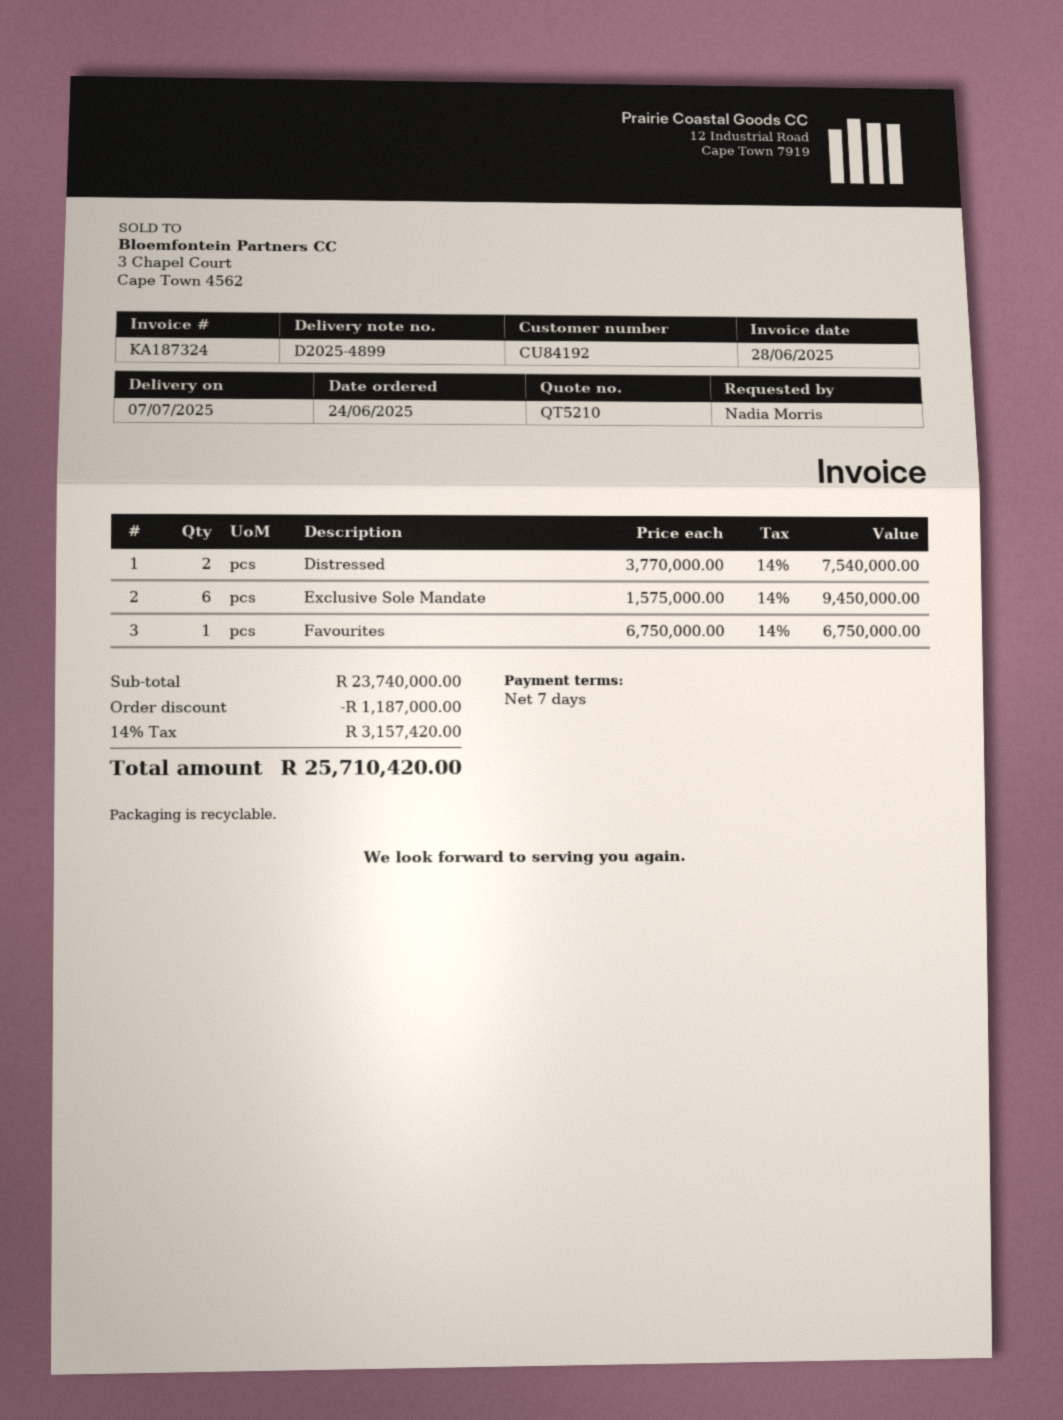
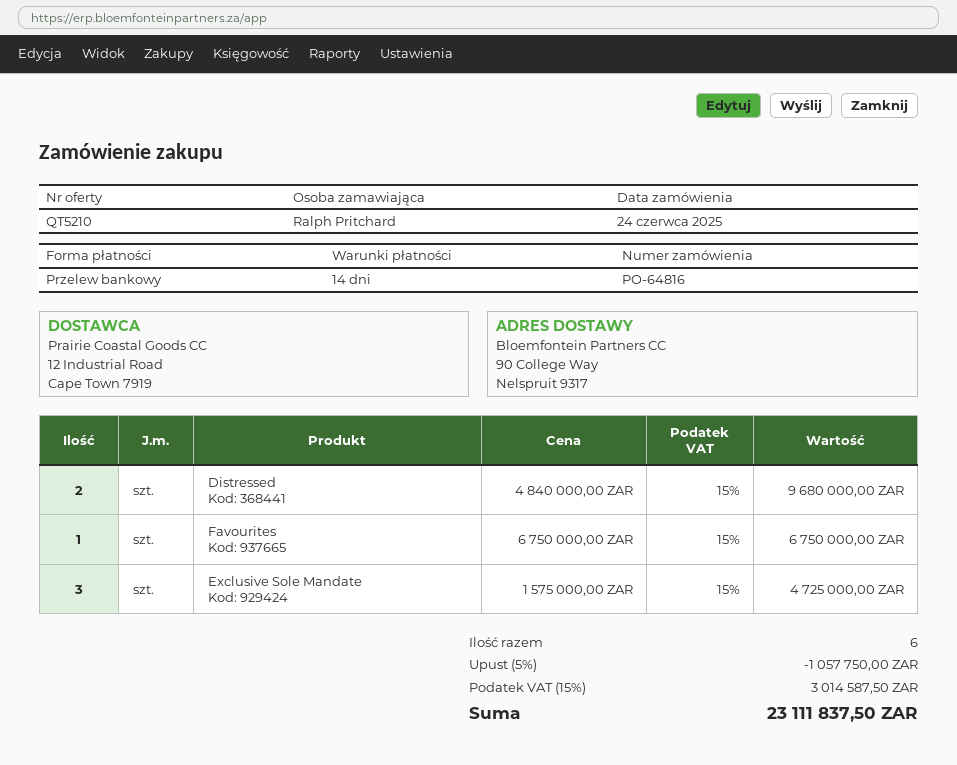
payment terms: 7 days -> 14 days
ordered by: Nadia Morris -> Ralph Pritchard
Distressed: 2 x 3770000.00 = 7540000.00 -> 2 x 4840000.00 = 9680000.00
Exclusive Sole Mandate: 6 x 1575000.00 = 9450000.00 -> 3 x 1575000.00 = 4725000.00
discount: 1187000.00 -> 1057750.00
tax: 14% = 3157420.00 -> 15% = 3014587.50
total: 25710420.00 -> 23111837.50

